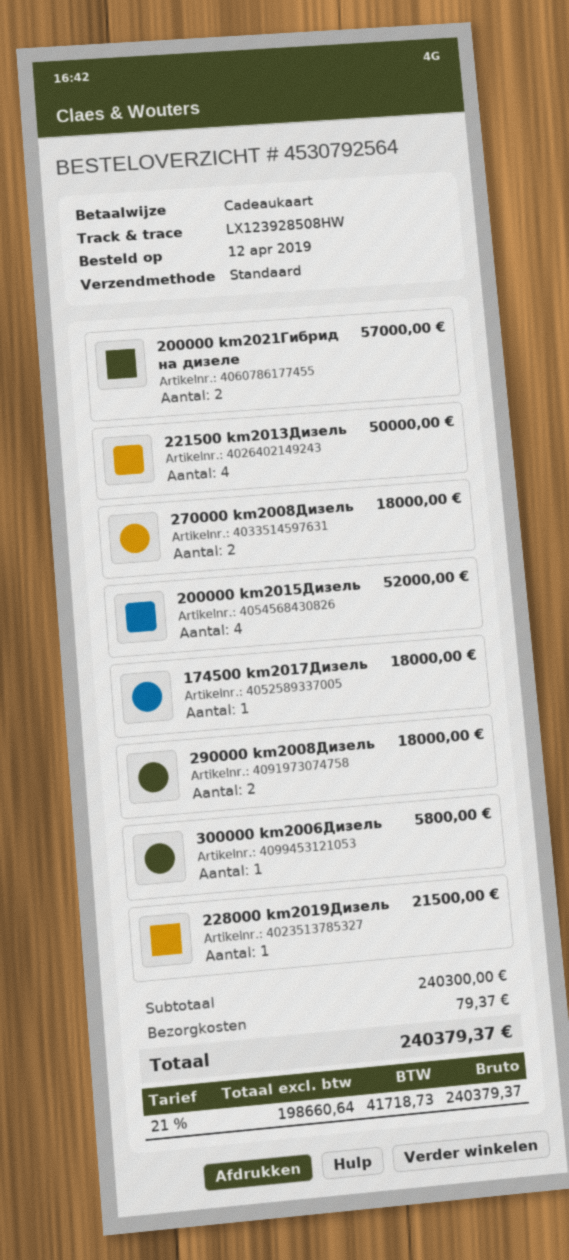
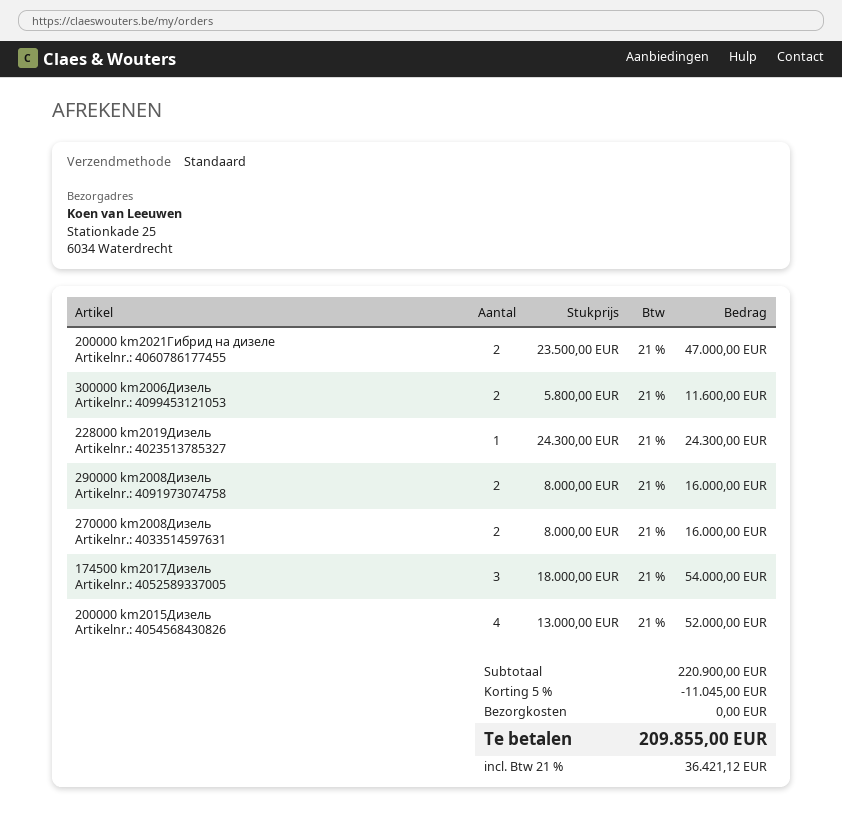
200000 km2021Гибрид на дизеле: 2 for 57000.00 -> 2 for 47000.00
221500 km2013Дизель: 4 for 50000.00 -> none
270000 km2008Дизель: 2 for 18000.00 -> 2 for 16000.00
174500 km2017Дизель: 1 for 18000.00 -> 3 for 54000.00
290000 km2008Дизель: 2 for 18000.00 -> 2 for 16000.00
300000 km2006Дизель: 1 for 5800.00 -> 2 for 11600.00
228000 km2019Дизель: 1 for 21500.00 -> 1 for 24300.00
subtotal: 240300.00 -> 220900.00
discount: none -> 5% = 11045.00
shipping: 79.37 -> 0.00
tax: 21% = 41718.73 -> 21% = 36421.12
total: 240379.37 -> 209855.00

